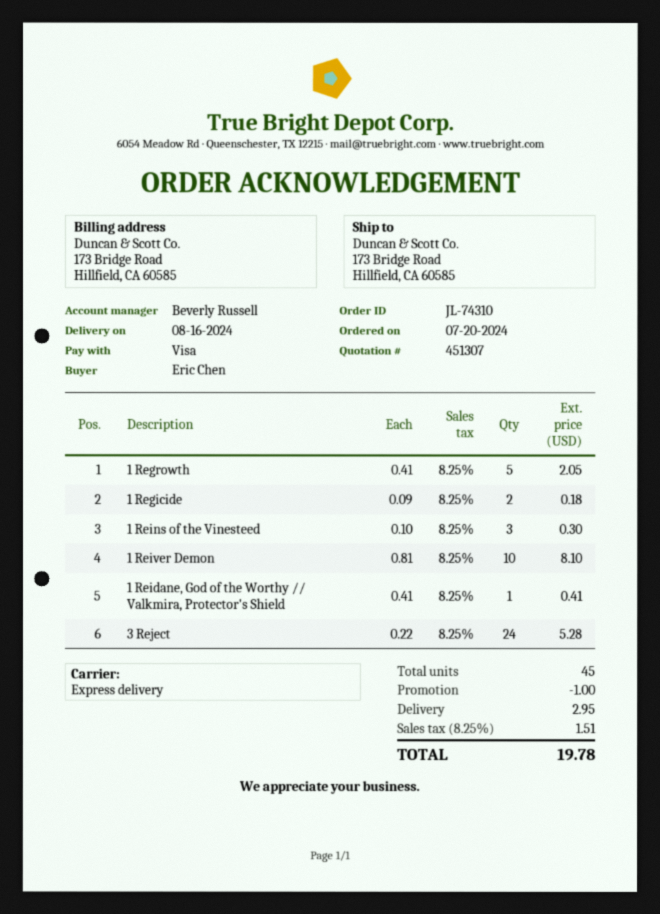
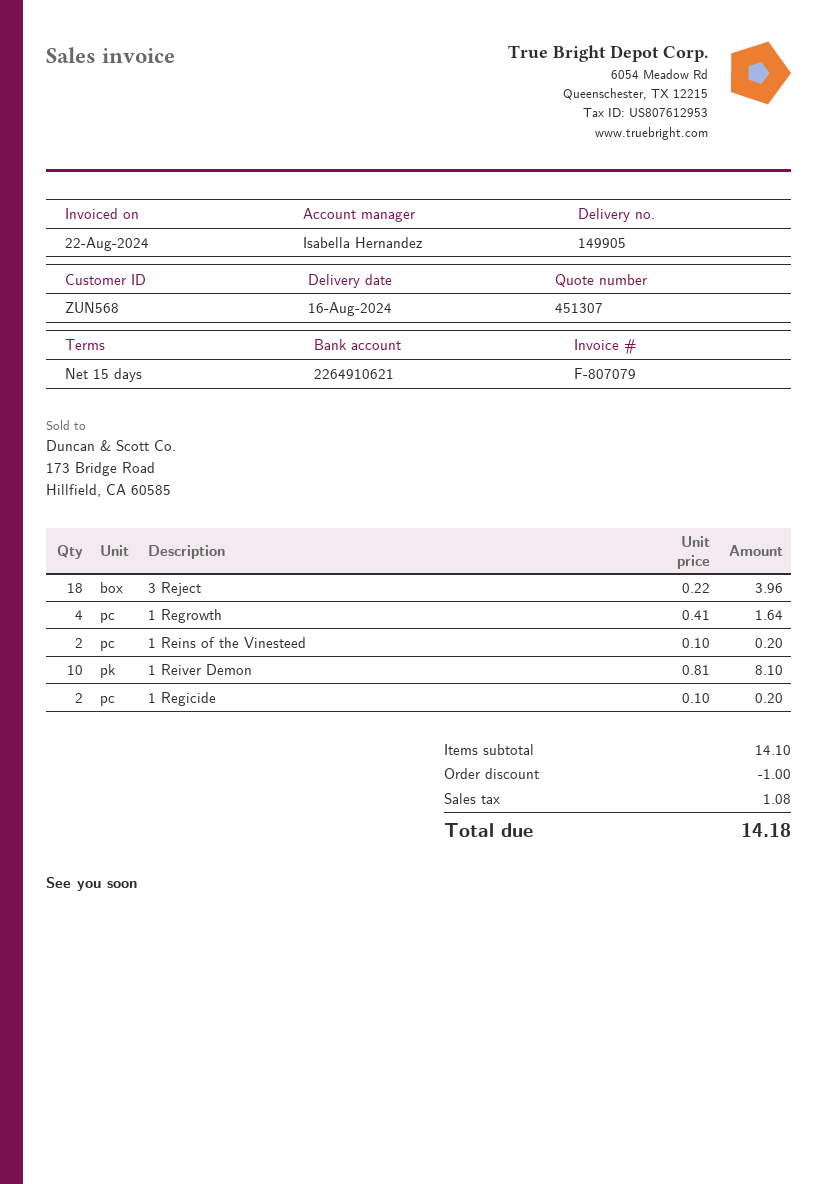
sales rep: Beverly Russell -> Isabella Hernandez
1 Regrowth: 5 x 0.41 = 2.05 -> 4 x 0.41 = 1.64
1 Regicide: 2 x 0.09 = 0.18 -> 2 x 0.10 = 0.20
1 Reins of the Vinesteed: 3 x 0.10 = 0.30 -> 2 x 0.10 = 0.20
1 Reidane, God of the Worthy // Valkmira, Protector's Shield: 1 x 0.41 = 0.41 -> none
3 Reject: 24 x 0.22 = 5.28 -> 18 x 0.22 = 3.96
shipping: 2.95 -> none
tax: 1.51 -> 1.08
total: 19.78 -> 14.18

